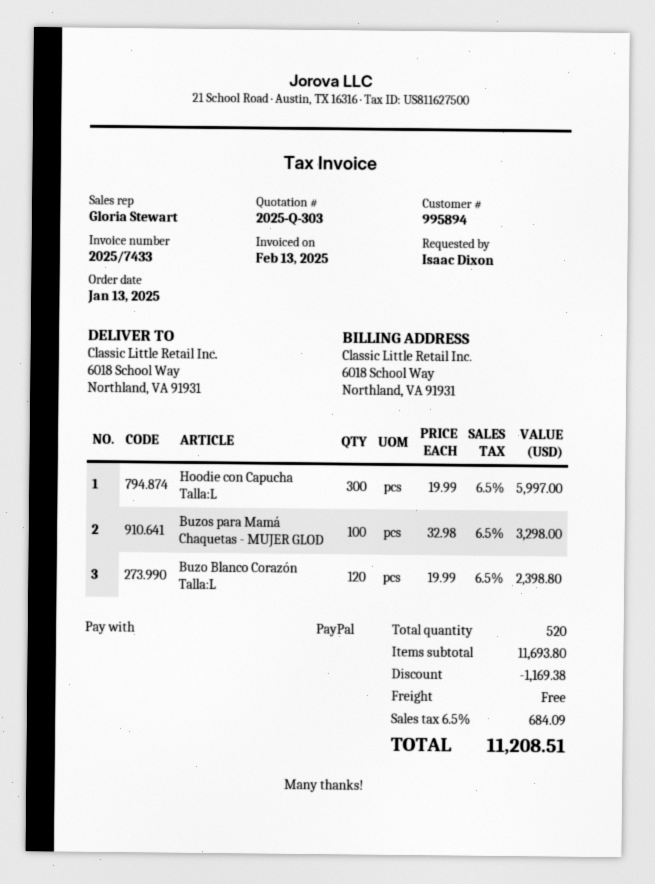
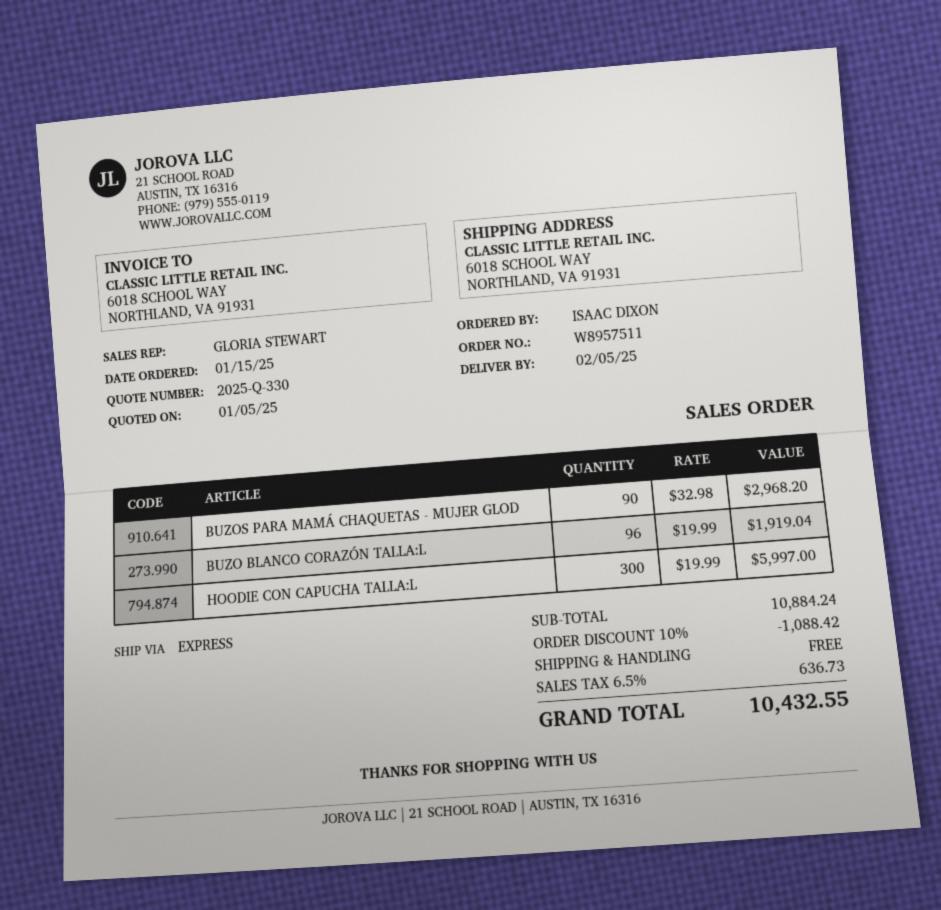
quote number: 2025-Q-303 -> 2025-Q-330
order date: 2025-01-13 -> 2025-01-15
Buzos para Mamá Chaquetas - MUJER GLOD: 100 x 32.98 = 3298.00 -> 90 x 32.98 = 2968.20
Buzo Blanco Corazón Talla:L: 120 x 19.99 = 2398.80 -> 96 x 19.99 = 1919.04
subtotal: 11693.80 -> 10884.24
discount: 1169.38 -> 1088.42
tax: 6.5% = 684.09 -> 6.5% = 636.73
total: 11208.51 -> 10432.55

